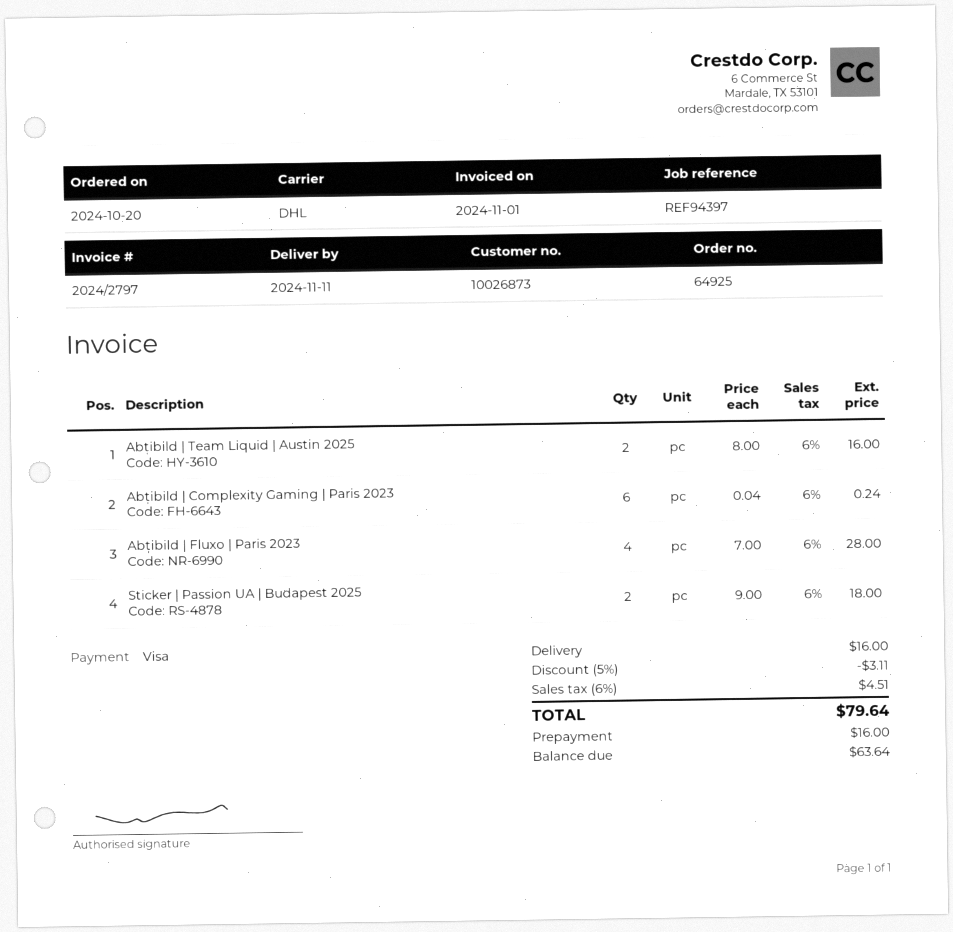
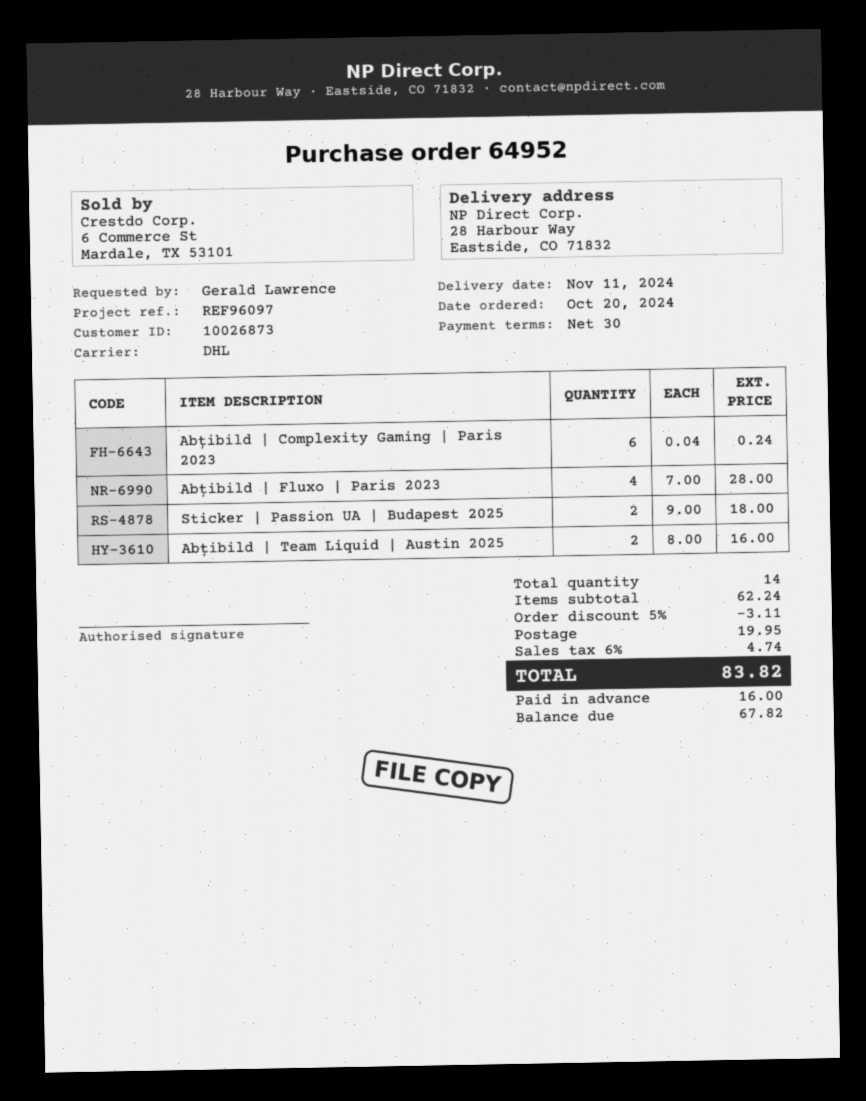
order number: 64925 -> 64952
reference: REF94397 -> REF96097
shipping: 16.00 -> 19.95
tax: 6% = 4.51 -> 6% = 4.74
total: 79.64 -> 83.82
balance: 63.64 -> 67.82

